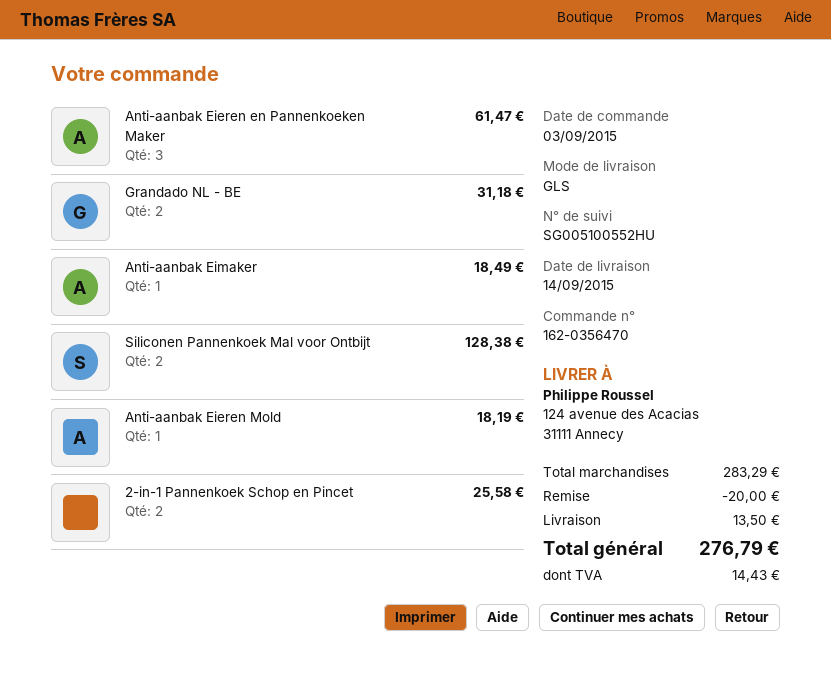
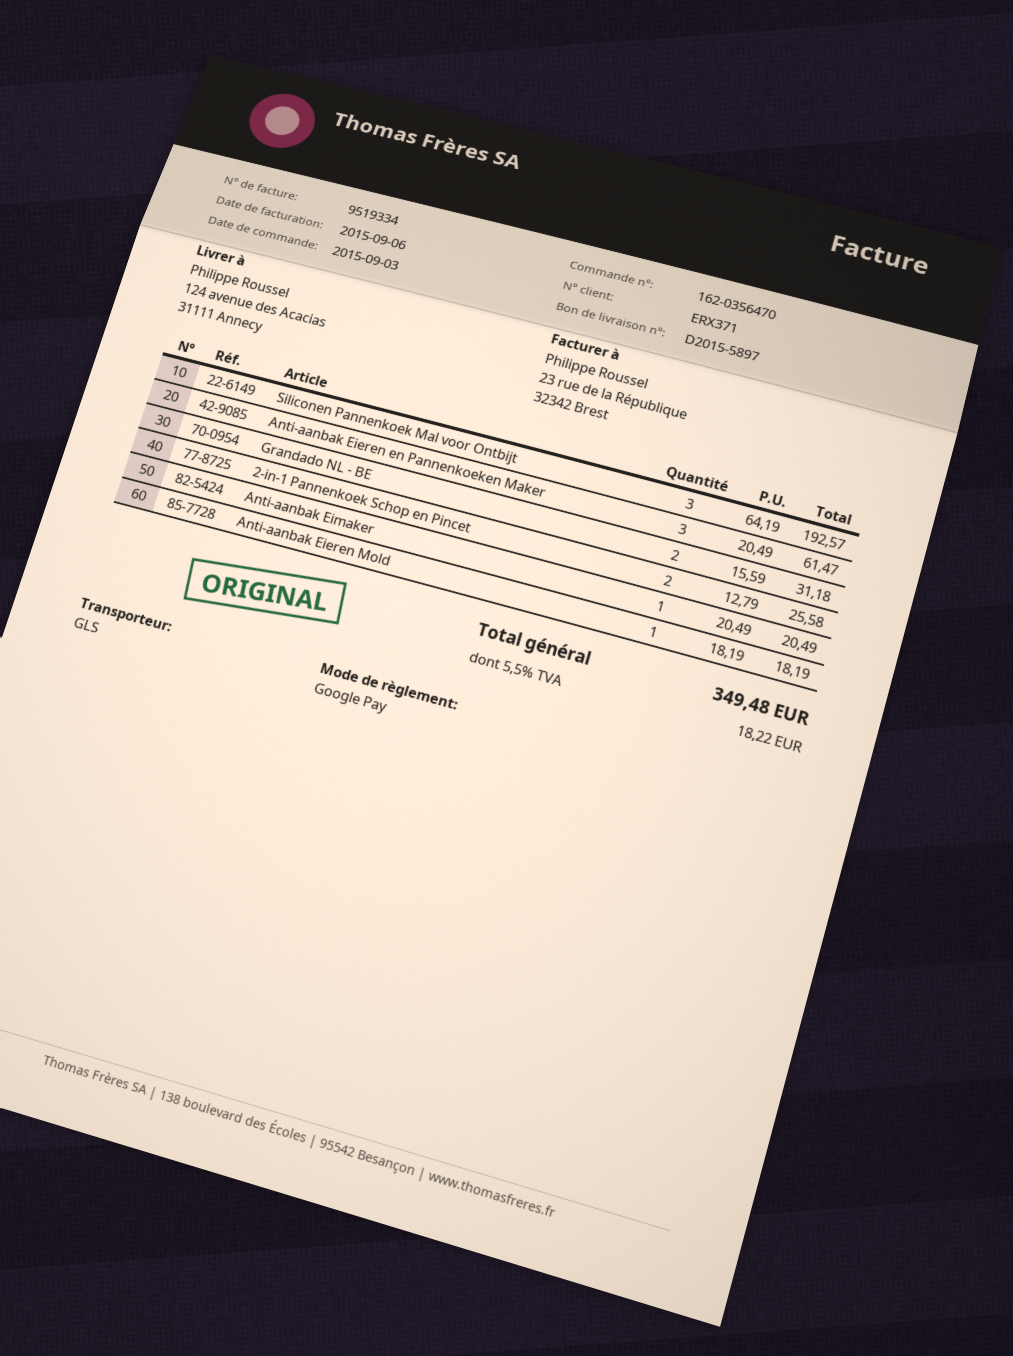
Anti-aanbak Eimaker: 1 for 18.49 -> 1 for 20.49
Siliconen Pannenkoek Mal voor Ontbijt: 2 for 128.38 -> 3 for 192.57
discount: 20.00 -> none
shipping: 13.50 -> none
tax: 14.43 -> 18.22
total: 276.79 -> 349.48

